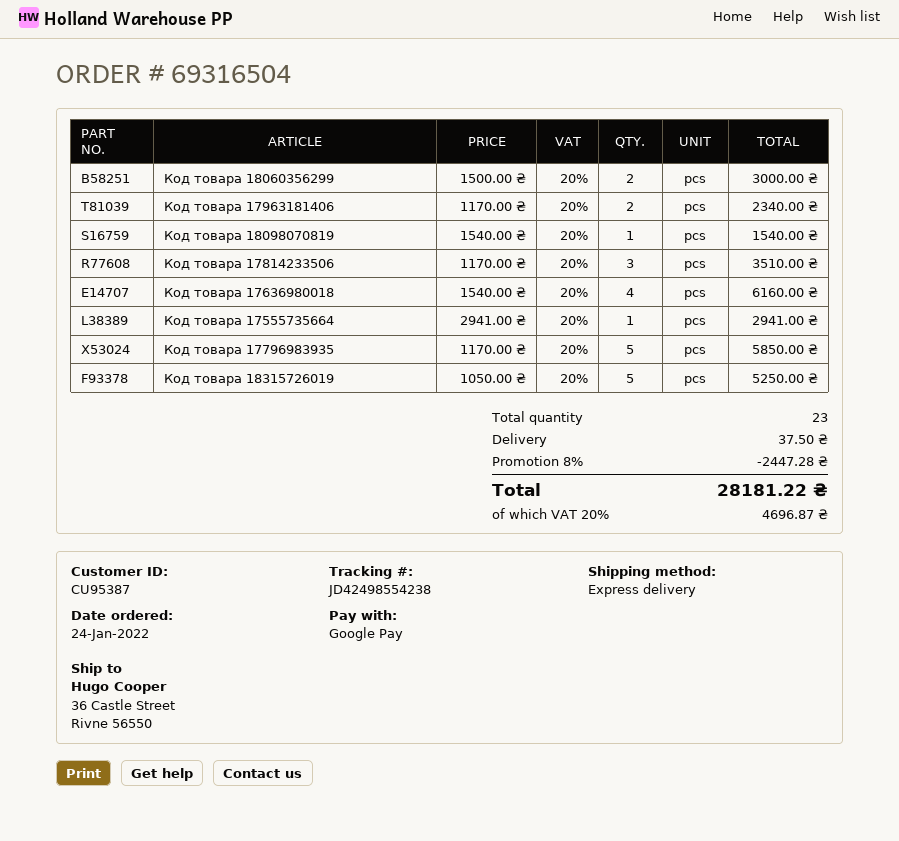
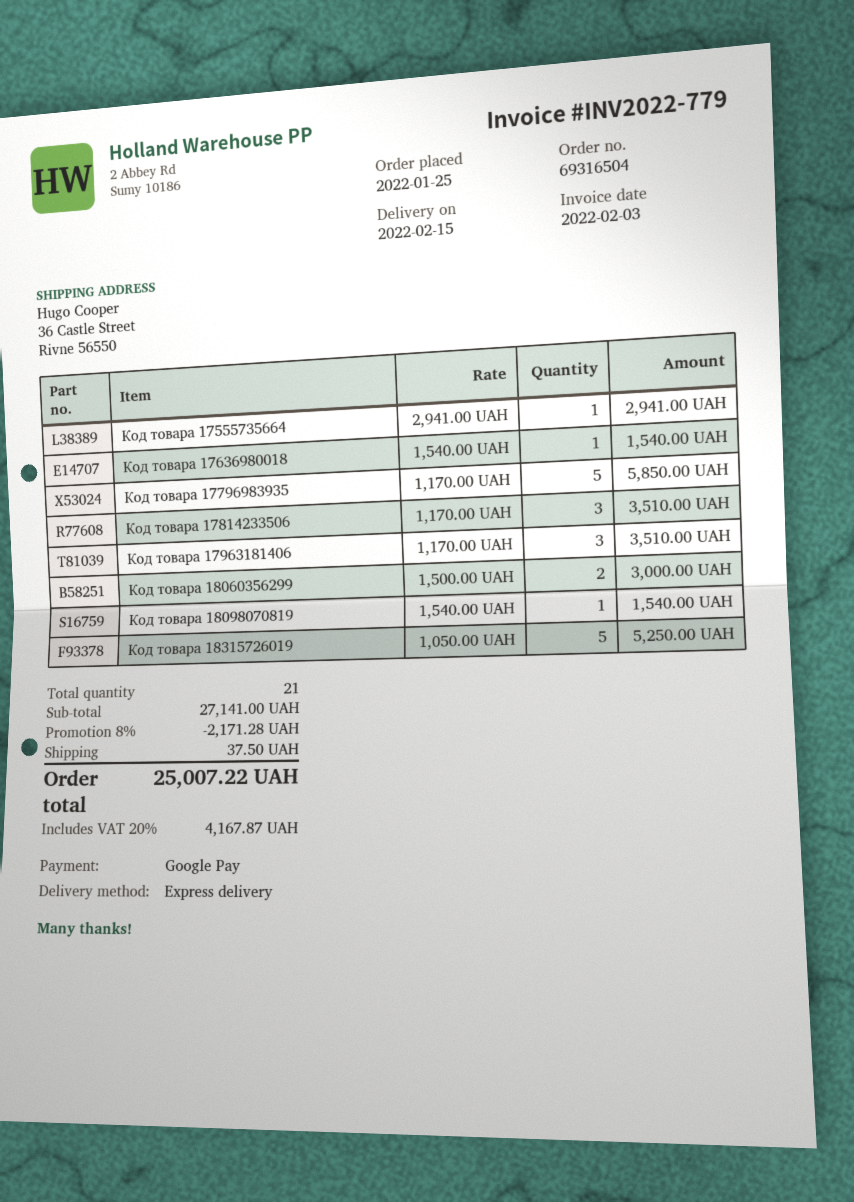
order date: 2022-01-24 -> 2022-01-25
Код товара 17963181406: 2 x 1170.00 = 2340.00 -> 3 x 1170.00 = 3510.00
Код товара 17636980018: 4 x 1540.00 = 6160.00 -> 1 x 1540.00 = 1540.00
total quantity: 23 -> 21
discount: 8% = 2447.28 -> 8% = 2171.28
tax: 20% = 4696.87 -> 20% = 4167.87
total: 28181.22 -> 25007.22

